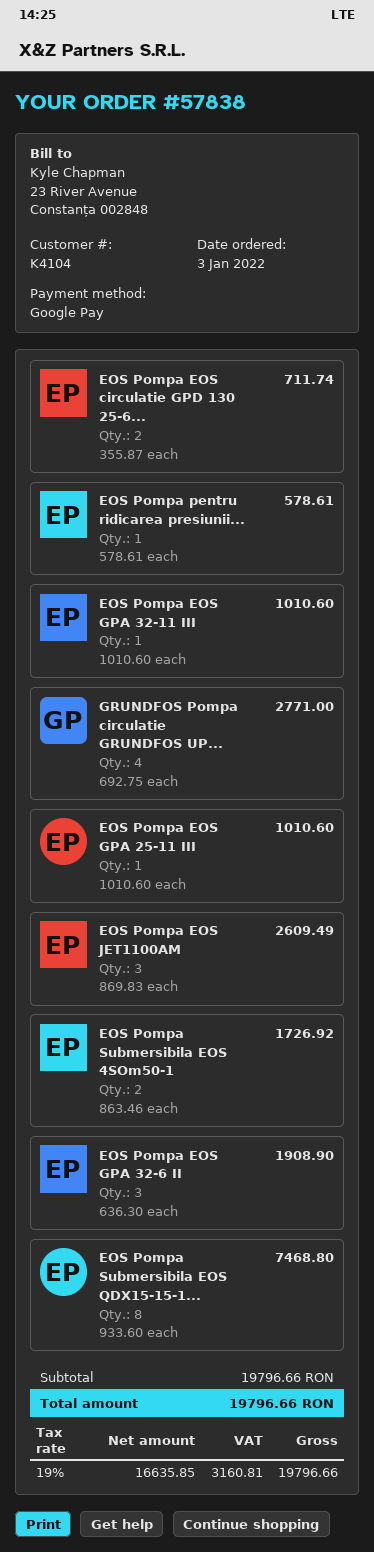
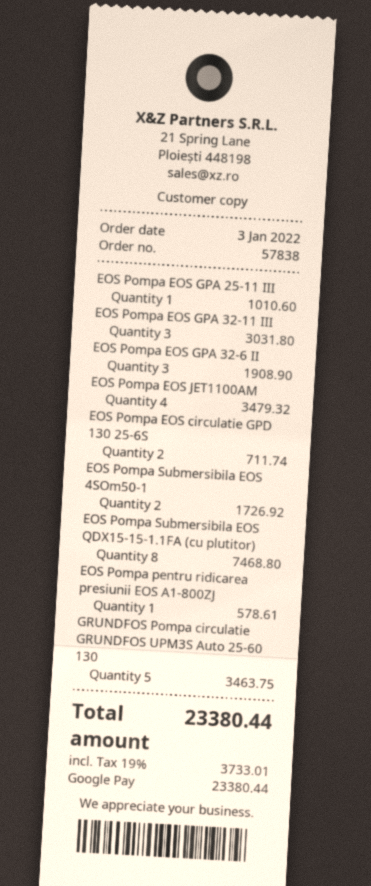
EOS Pompa EOS GPA 32-11 III: 1 for 1010.60 -> 3 for 3031.80
GRUNDFOS Pompa circulatie GRUNDFOS UP...: 4 for 2771.00 -> 5 for 3463.75
EOS Pompa EOS JET1100AM: 3 for 2609.49 -> 4 for 3479.32
tax: 19% = 3160.81 -> 19% = 3733.01
total: 19796.66 -> 23380.44

